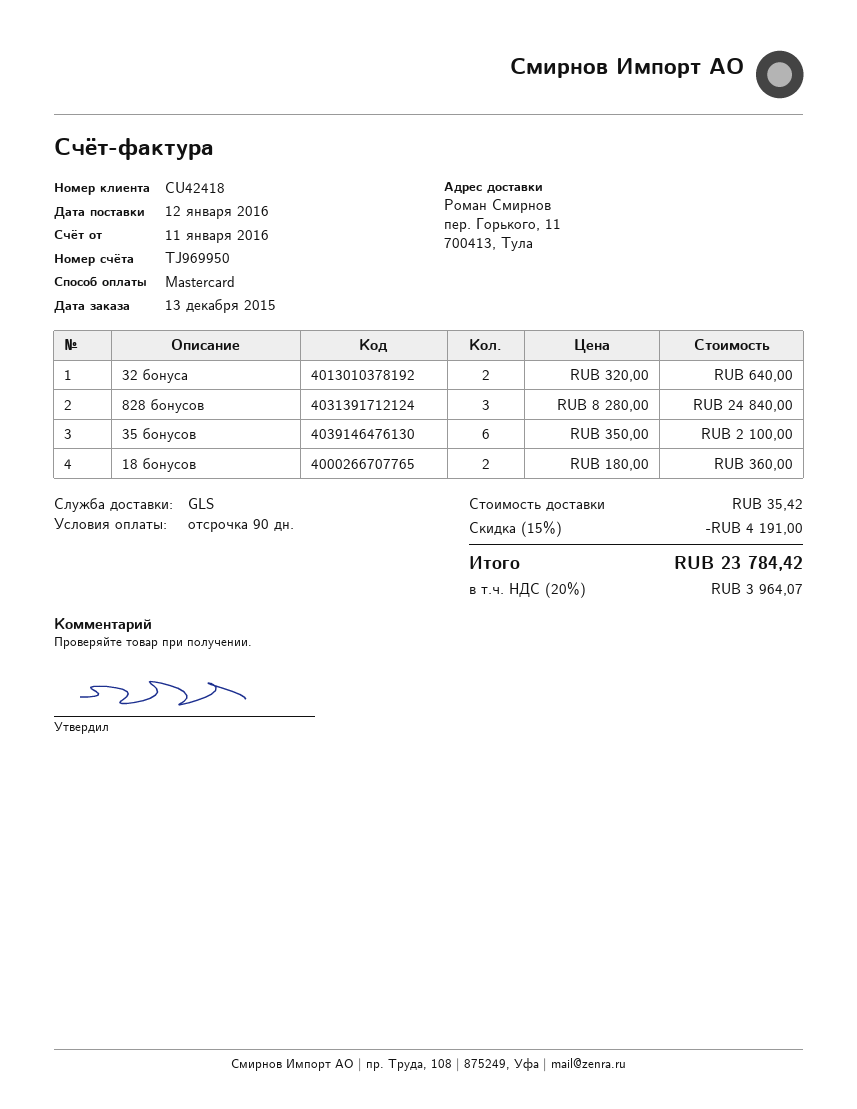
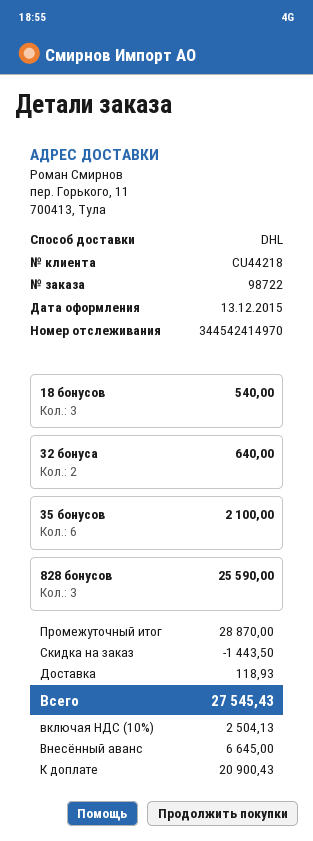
customer number: CU42418 -> CU44218
shipping method: GLS -> DHL
828 бонусов: 3 for 24840.00 -> 3 for 25590.00
18 бонусов: 2 for 360.00 -> 3 for 540.00
discount: 4191.00 -> 1443.50
shipping: 35.42 -> 118.93
tax: 20% = 3964.07 -> 10% = 2504.13
total: 23784.42 -> 27545.43

